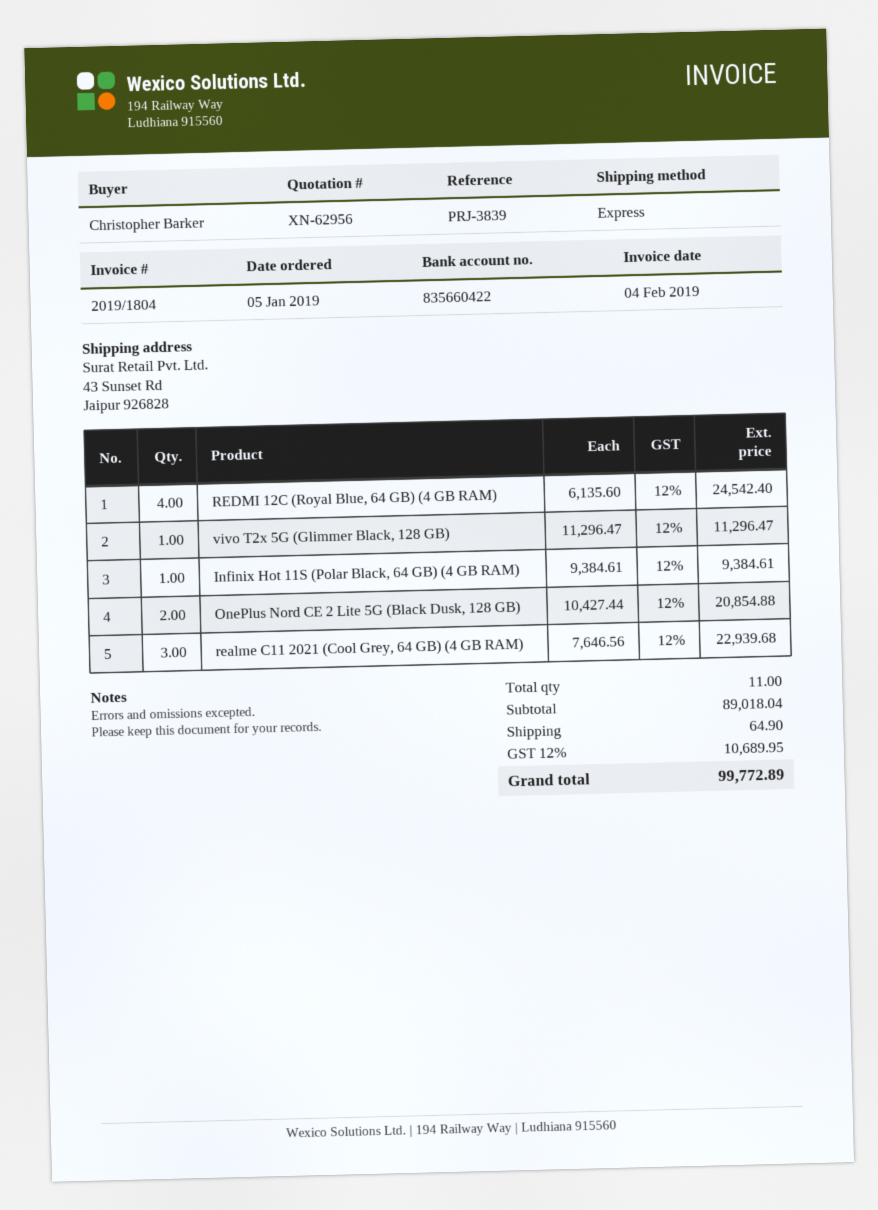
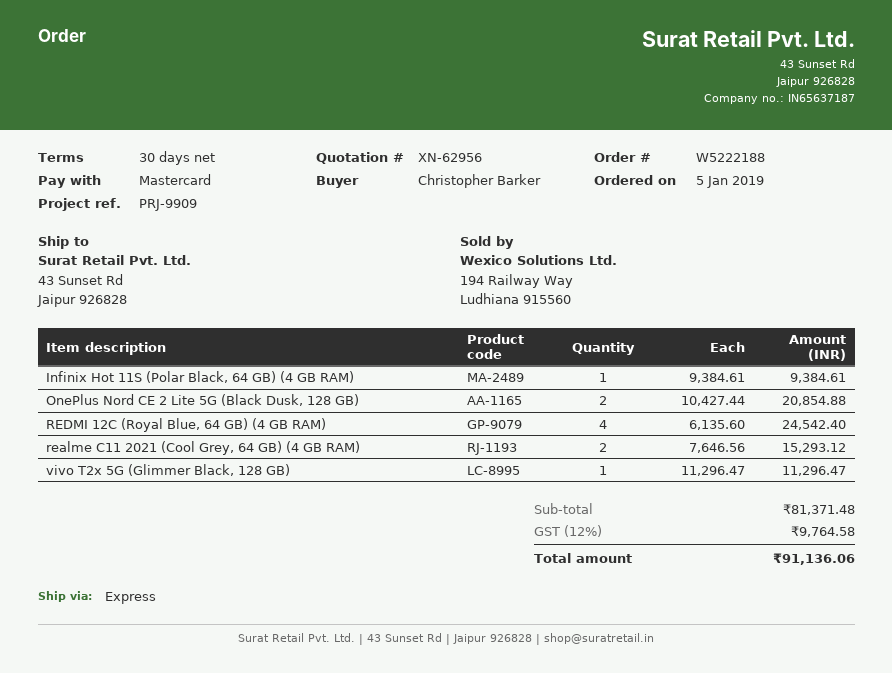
reference: PRJ-3839 -> PRJ-9909
realme C11 2021 (Cool Grey, 64 GB) (4 GB RAM): 3 x 7646.56 = 22939.68 -> 2 x 7646.56 = 15293.12
subtotal: 89018.04 -> 81371.48
shipping: 64.90 -> none
tax: 12% = 10689.95 -> 12% = 9764.58
total: 99772.89 -> 91136.06

